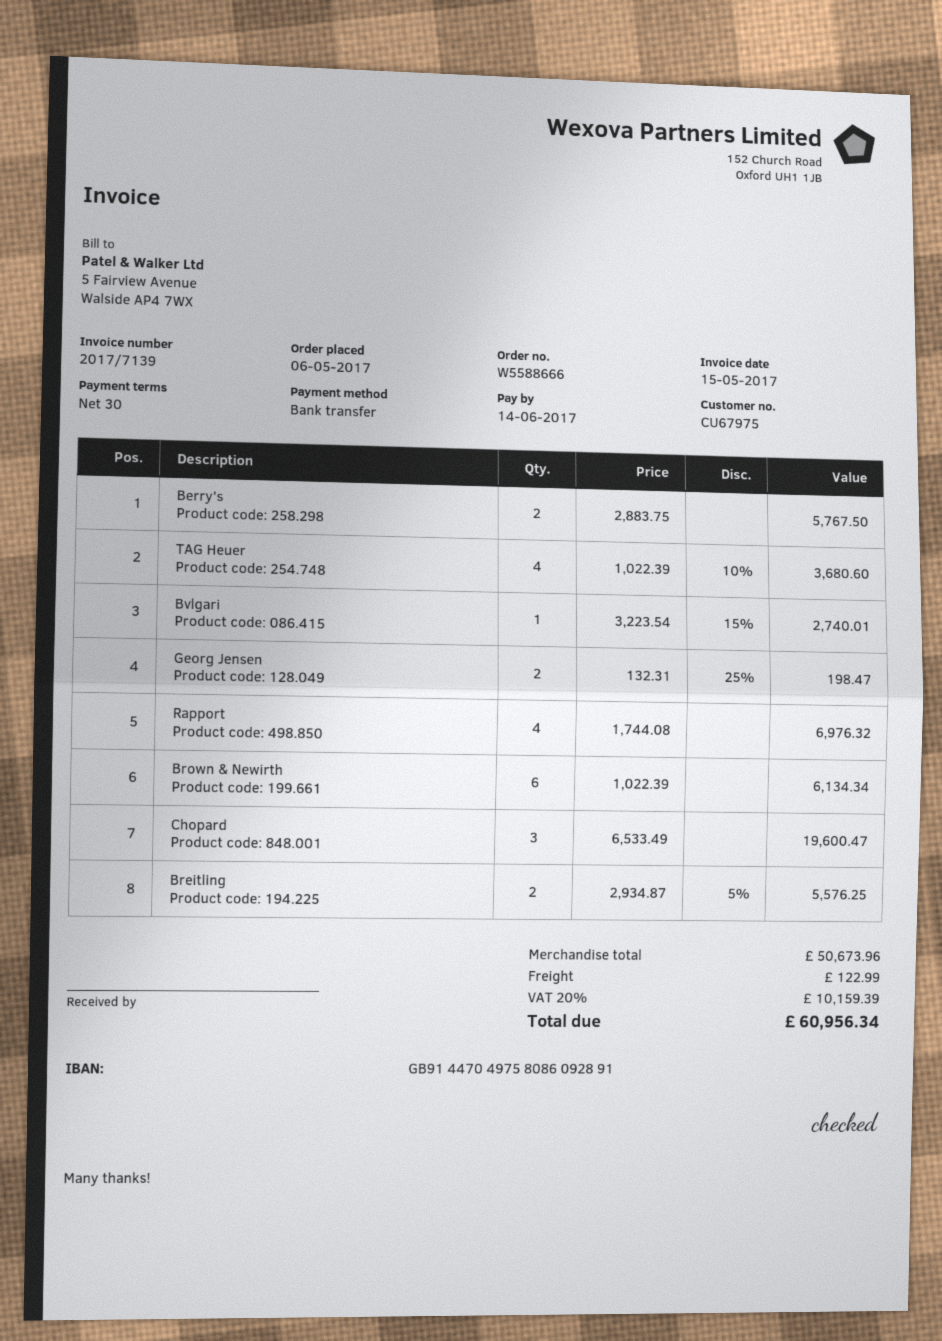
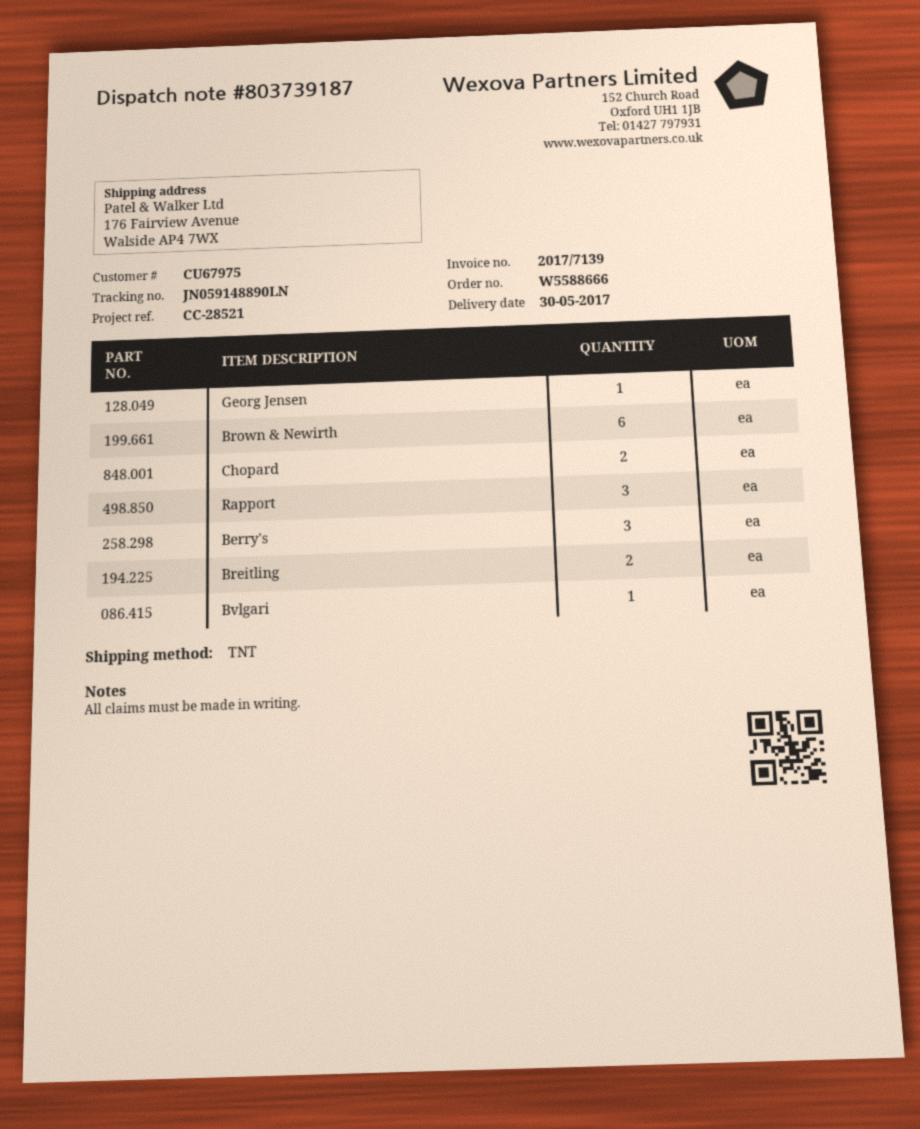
Berry's: 2 -> 3
TAG Heuer: 4 -> none
Georg Jensen: 2 -> 1
Rapport: 4 -> 3
Chopard: 3 -> 2

